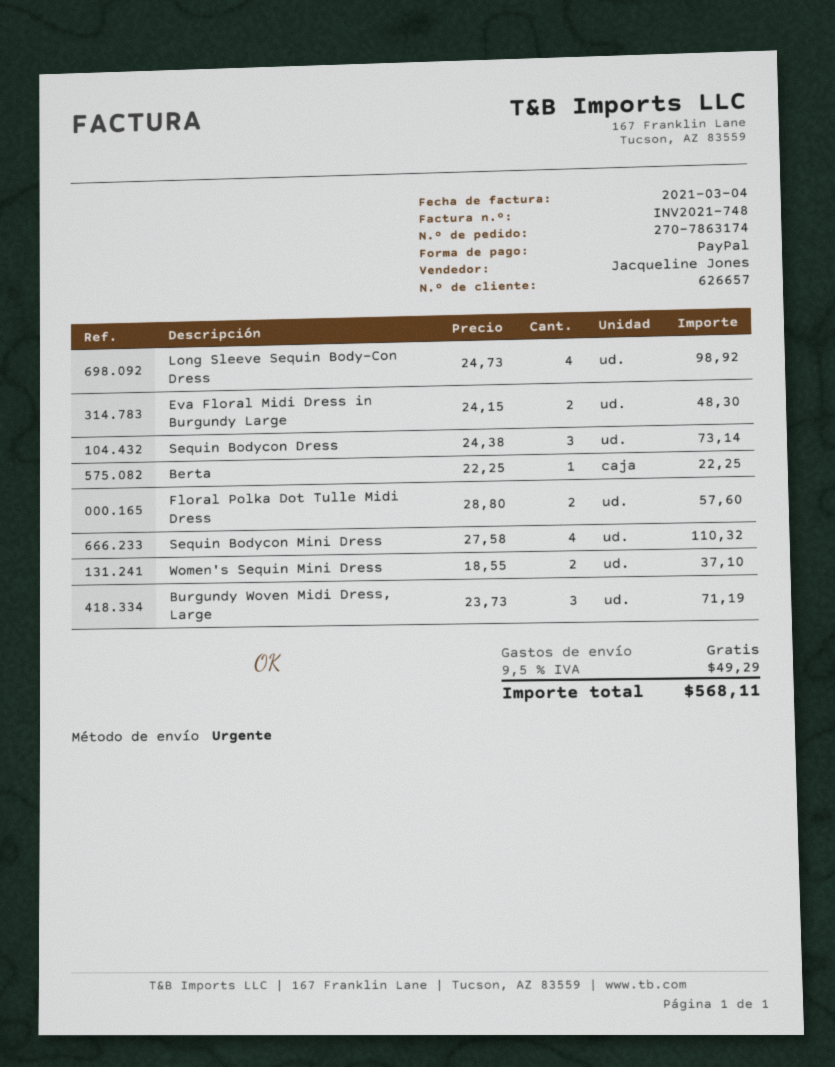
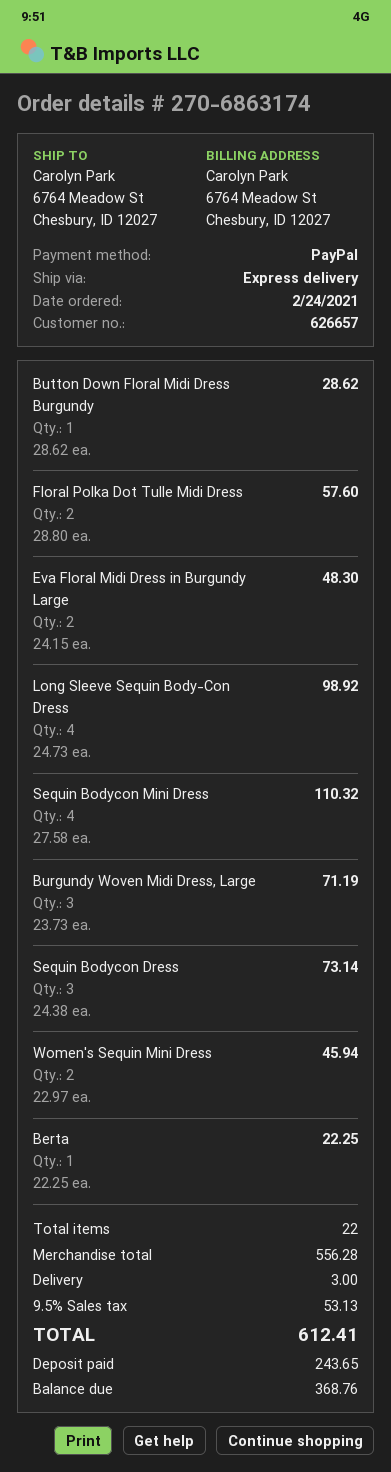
order number: 270-7863174 -> 270-6863174
Women's Sequin Mini Dress: 2 x 18.55 = 37.10 -> 2 x 22.97 = 45.94
Button Down Floral Midi Dress Burgundy: none -> 1 x 28.62 = 28.62
shipping: 0.00 -> 3.00
tax: 9.5% = 49.29 -> 9.5% = 53.13
total: 568.11 -> 612.41

